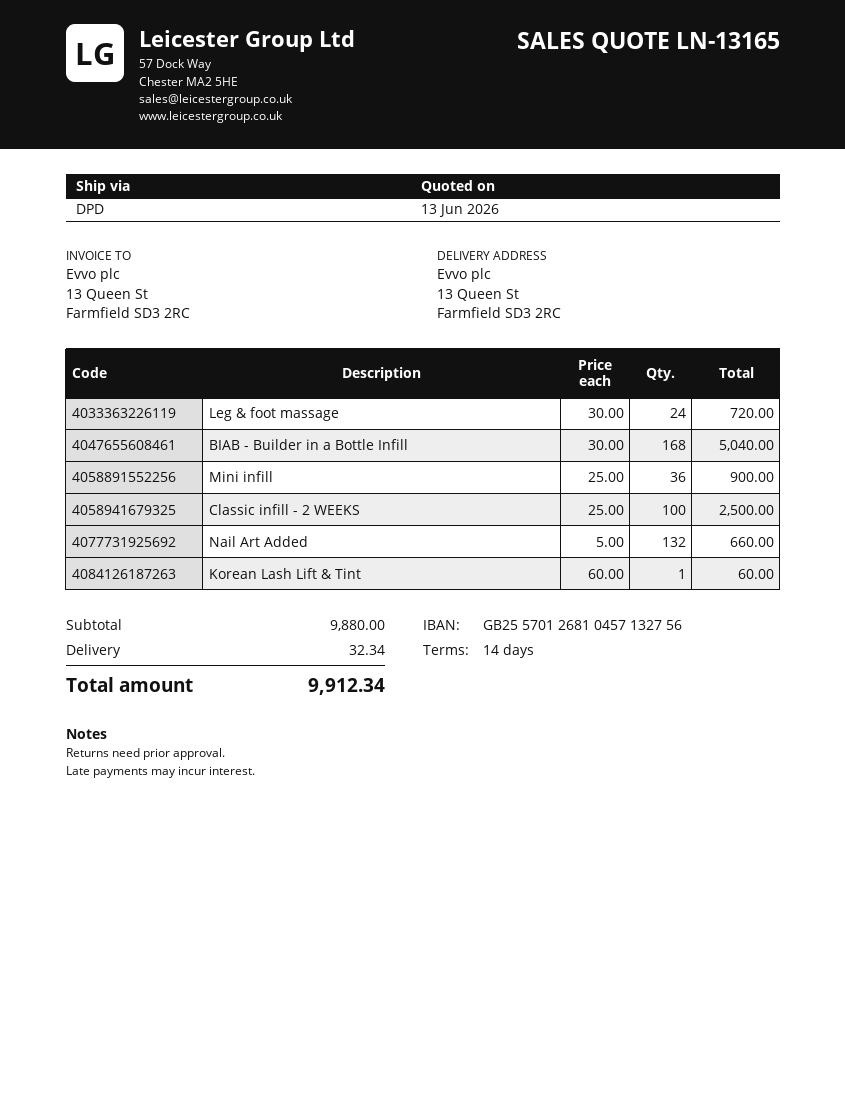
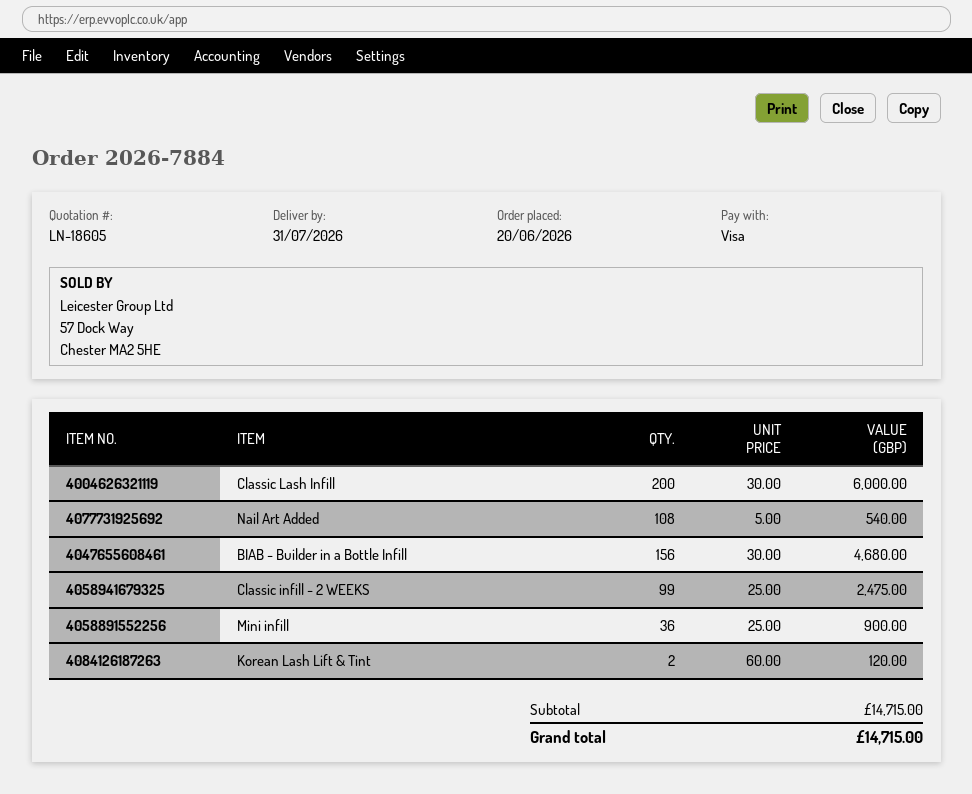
quote number: LN-13165 -> LN-18605
Leg & foot massage: 24 x 30.00 = 720.00 -> none
BIAB - Builder in a Bottle Infill: 168 x 30.00 = 5040.00 -> 156 x 30.00 = 4680.00
Classic infill - 2 WEEKS: 100 x 25.00 = 2500.00 -> 99 x 25.00 = 2475.00
Nail Art Added: 132 x 5.00 = 660.00 -> 108 x 5.00 = 540.00
Korean Lash Lift & Tint: 1 x 60.00 = 60.00 -> 2 x 60.00 = 120.00
Classic Lash Infill: none -> 200 x 30.00 = 6000.00
subtotal: 9880.00 -> 14715.00
shipping: 32.34 -> none
total: 9912.34 -> 14715.00

